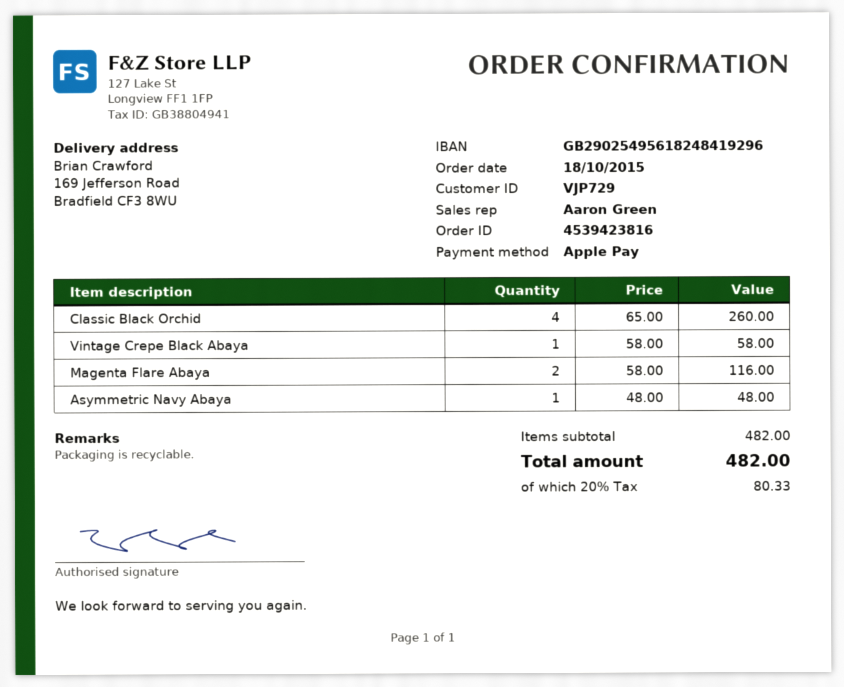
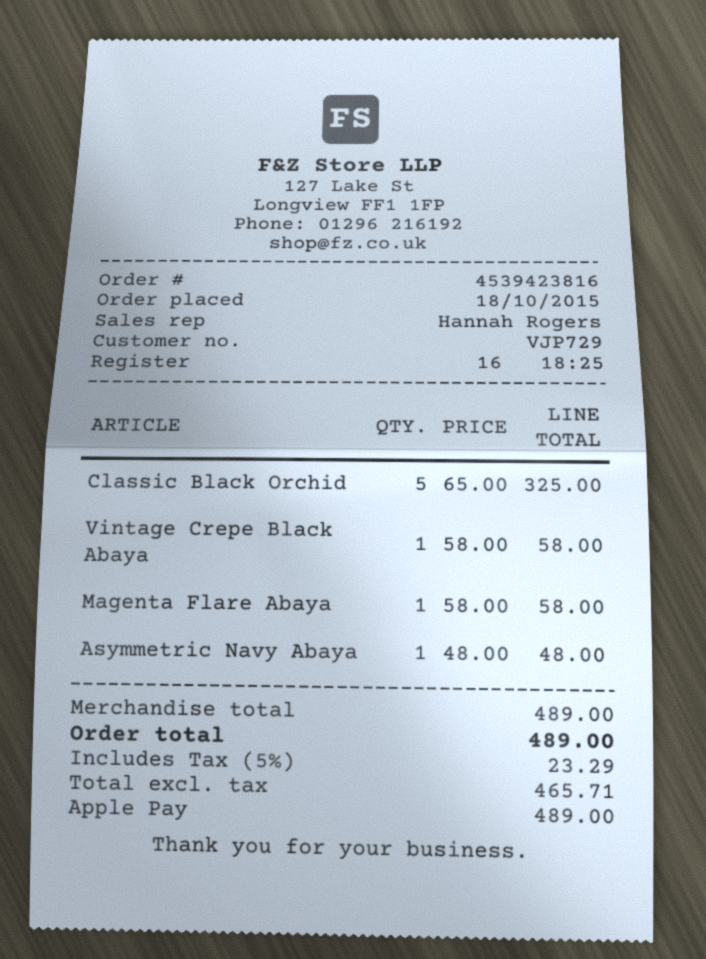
sales rep: Aaron Green -> Hannah Rogers
Classic Black Orchid: 4 x 65.00 = 260.00 -> 5 x 65.00 = 325.00
Magenta Flare Abaya: 2 x 58.00 = 116.00 -> 1 x 58.00 = 58.00
subtotal: 482.00 -> 489.00
tax: 20% = 80.33 -> 5% = 23.29
total: 482.00 -> 489.00

